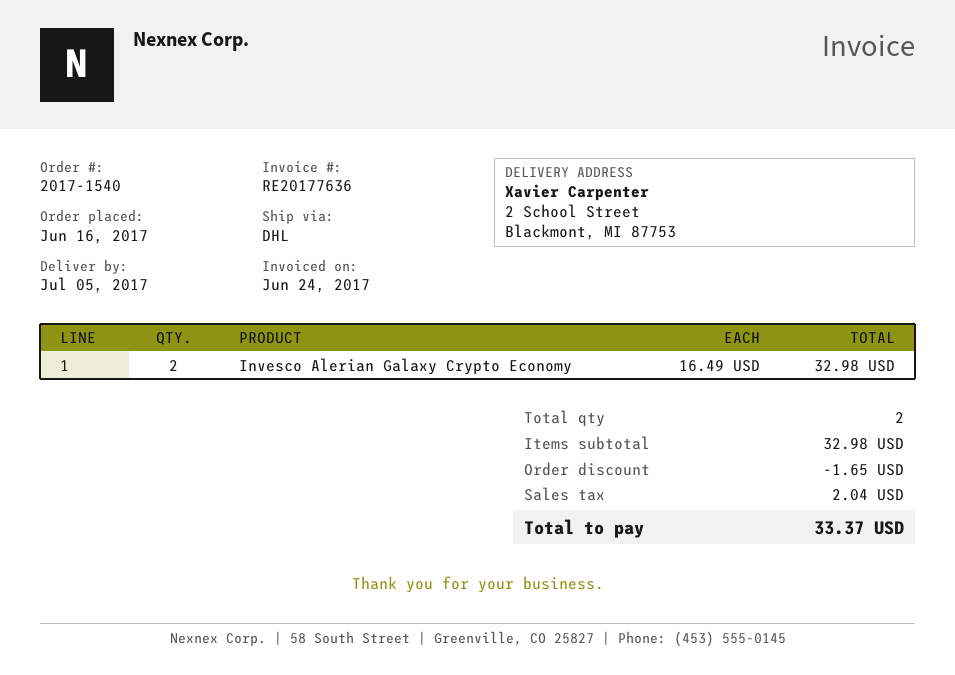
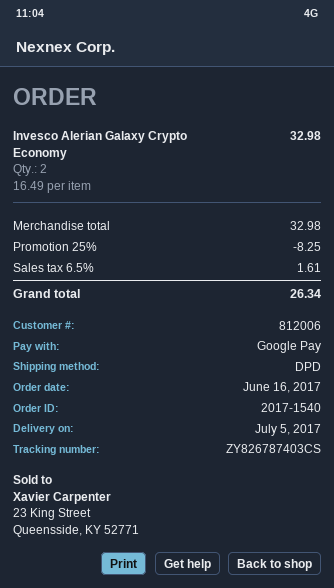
shipping method: DHL -> DPD
discount: 1.65 -> 8.25
tax: 2.04 -> 1.61
total: 33.37 -> 26.34

